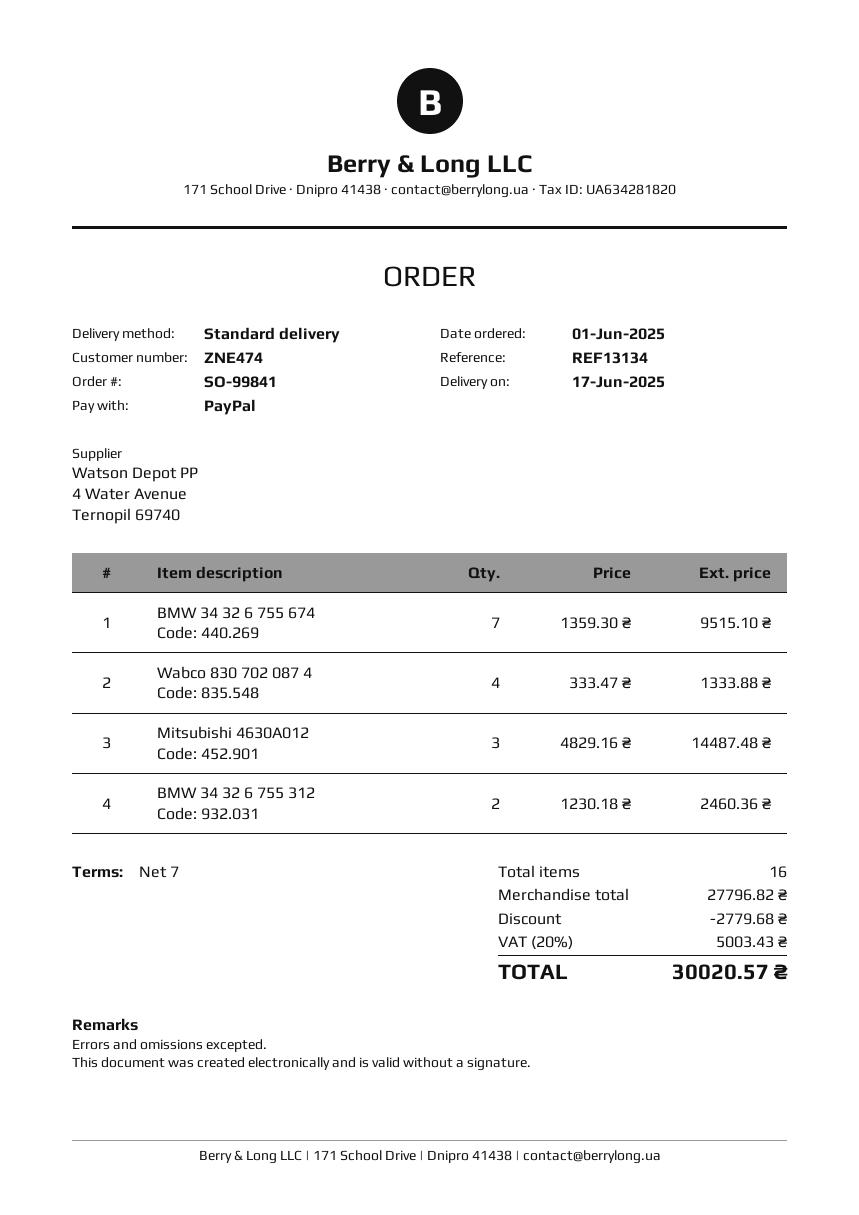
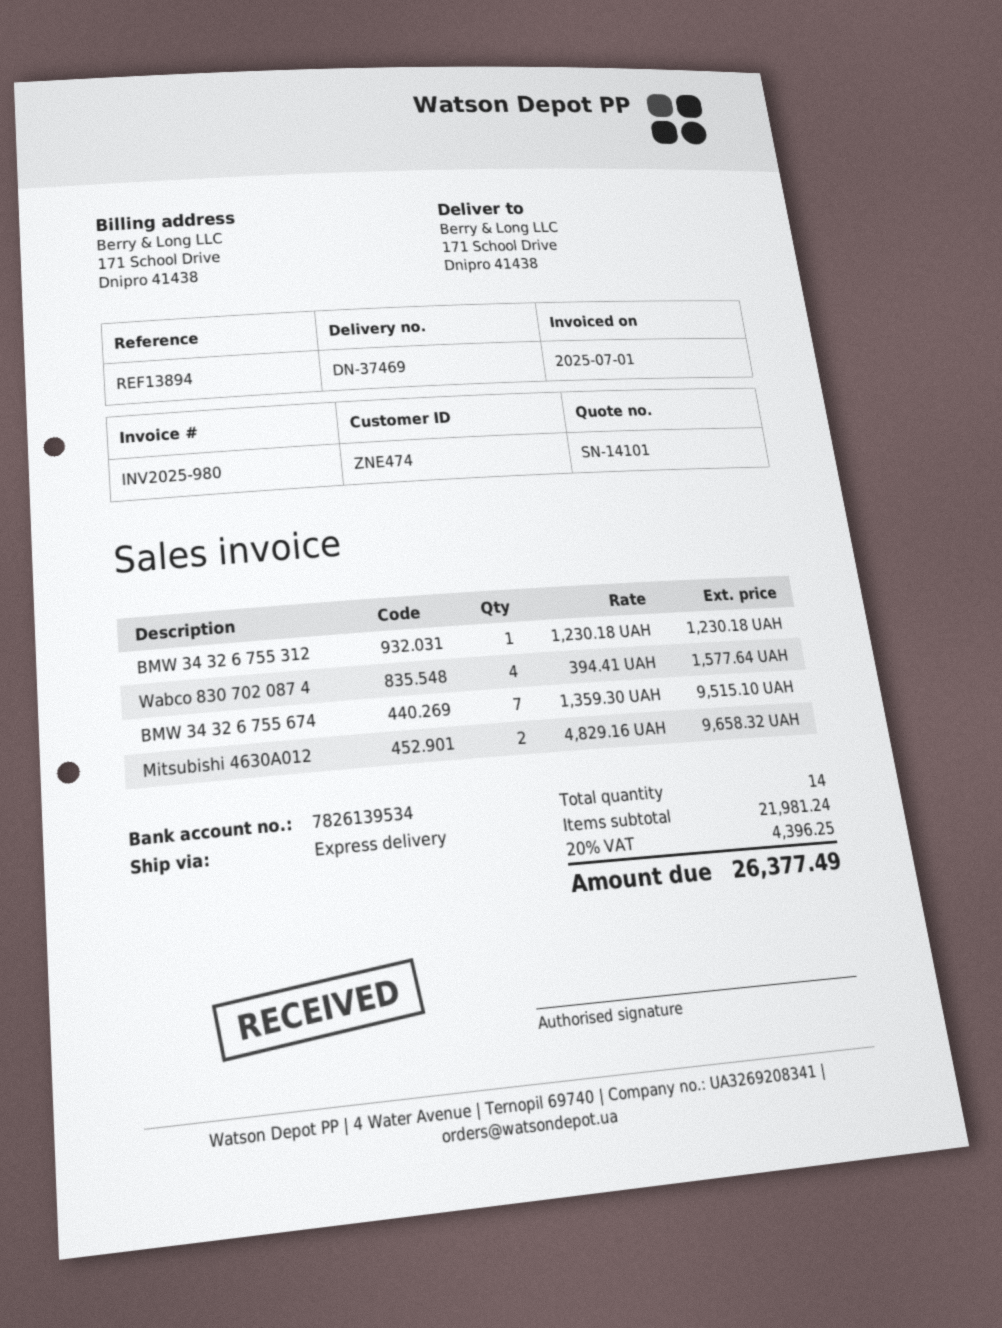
reference: REF13134 -> REF13894
shipping method: standard -> express
Wabco 830 702 087 4: 4 x 333.47 = 1333.88 -> 4 x 394.41 = 1577.64
Mitsubishi 4630A012: 3 x 4829.16 = 14487.48 -> 2 x 4829.16 = 9658.32
BMW 34 32 6 755 312: 2 x 1230.18 = 2460.36 -> 1 x 1230.18 = 1230.18
total quantity: 16 -> 14
subtotal: 27796.82 -> 21981.24
discount: 2779.68 -> none
tax: 20% = 5003.43 -> 20% = 4396.25
total: 30020.57 -> 26377.49

